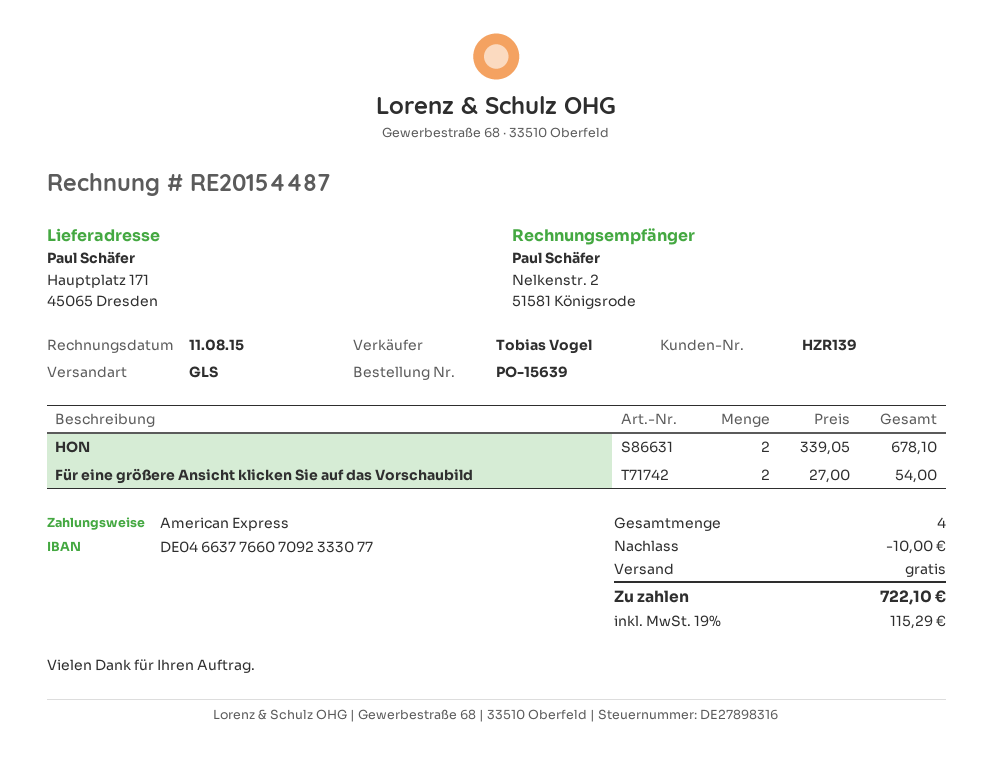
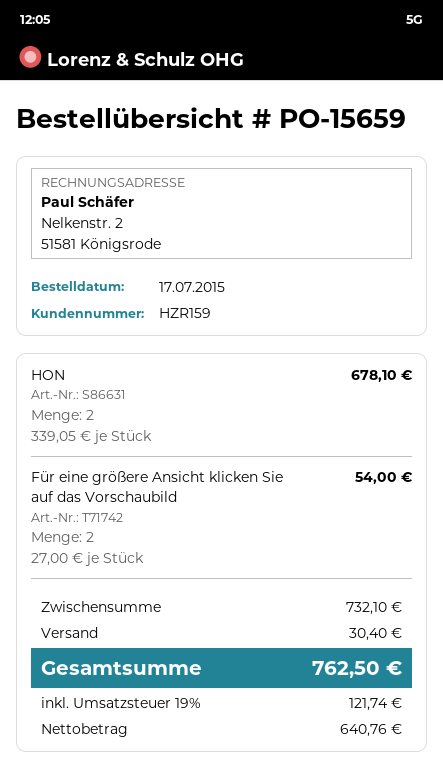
order number: PO-15639 -> PO-15659
customer number: HZR139 -> HZR159
discount: 10.00 -> none
shipping: 0.00 -> 30.40
tax: 19% = 115.29 -> 19% = 121.74
total: 722.10 -> 762.50

